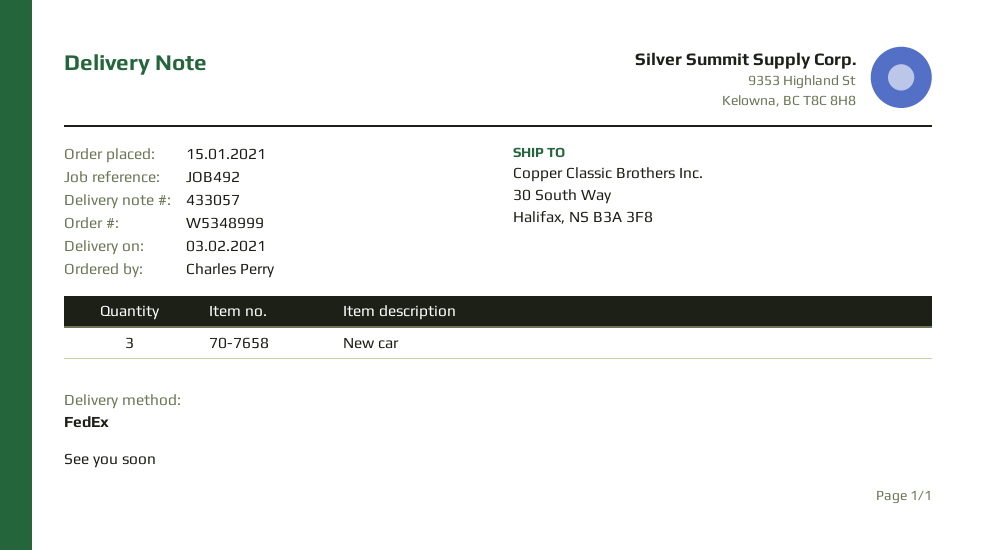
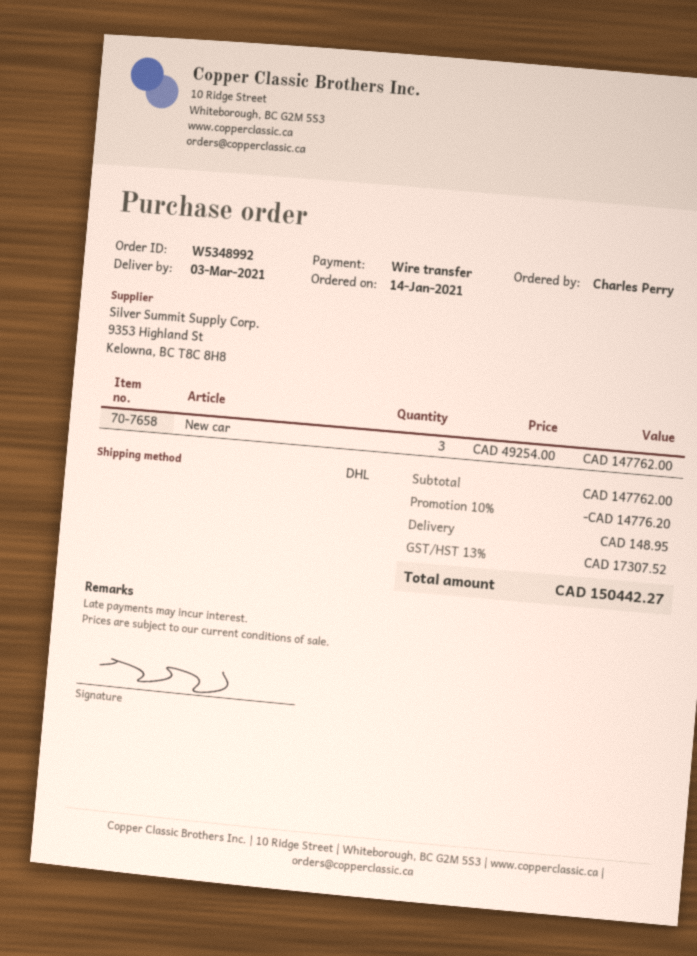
order number: W5348999 -> W5348992
order date: 2021-01-15 -> 2021-01-14
delivery date: 2021-02-03 -> 2021-03-03
shipping method: FedEx -> DHL

